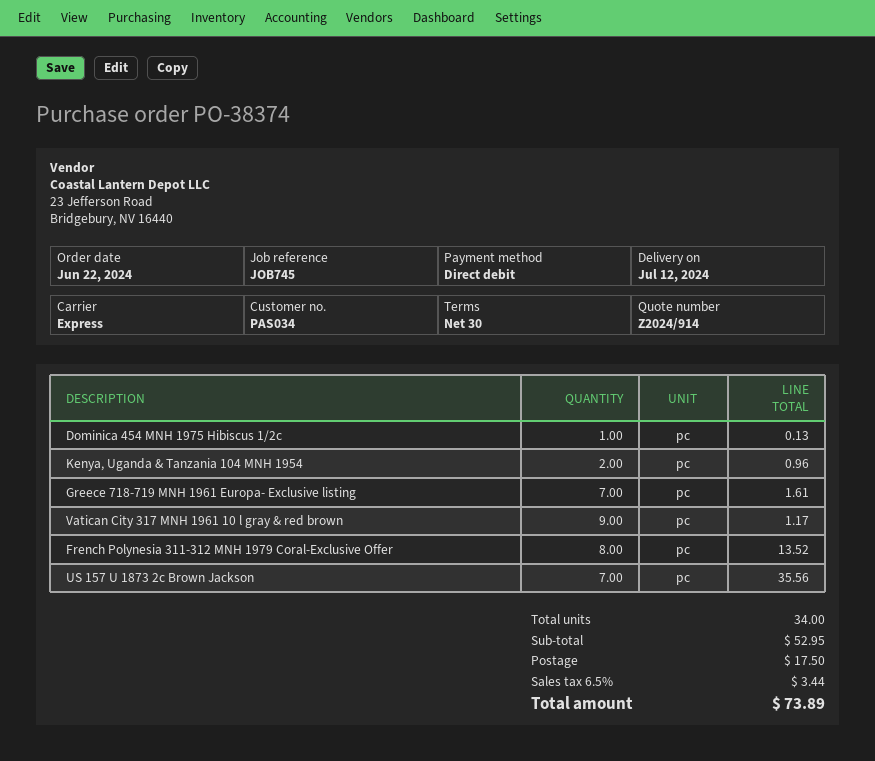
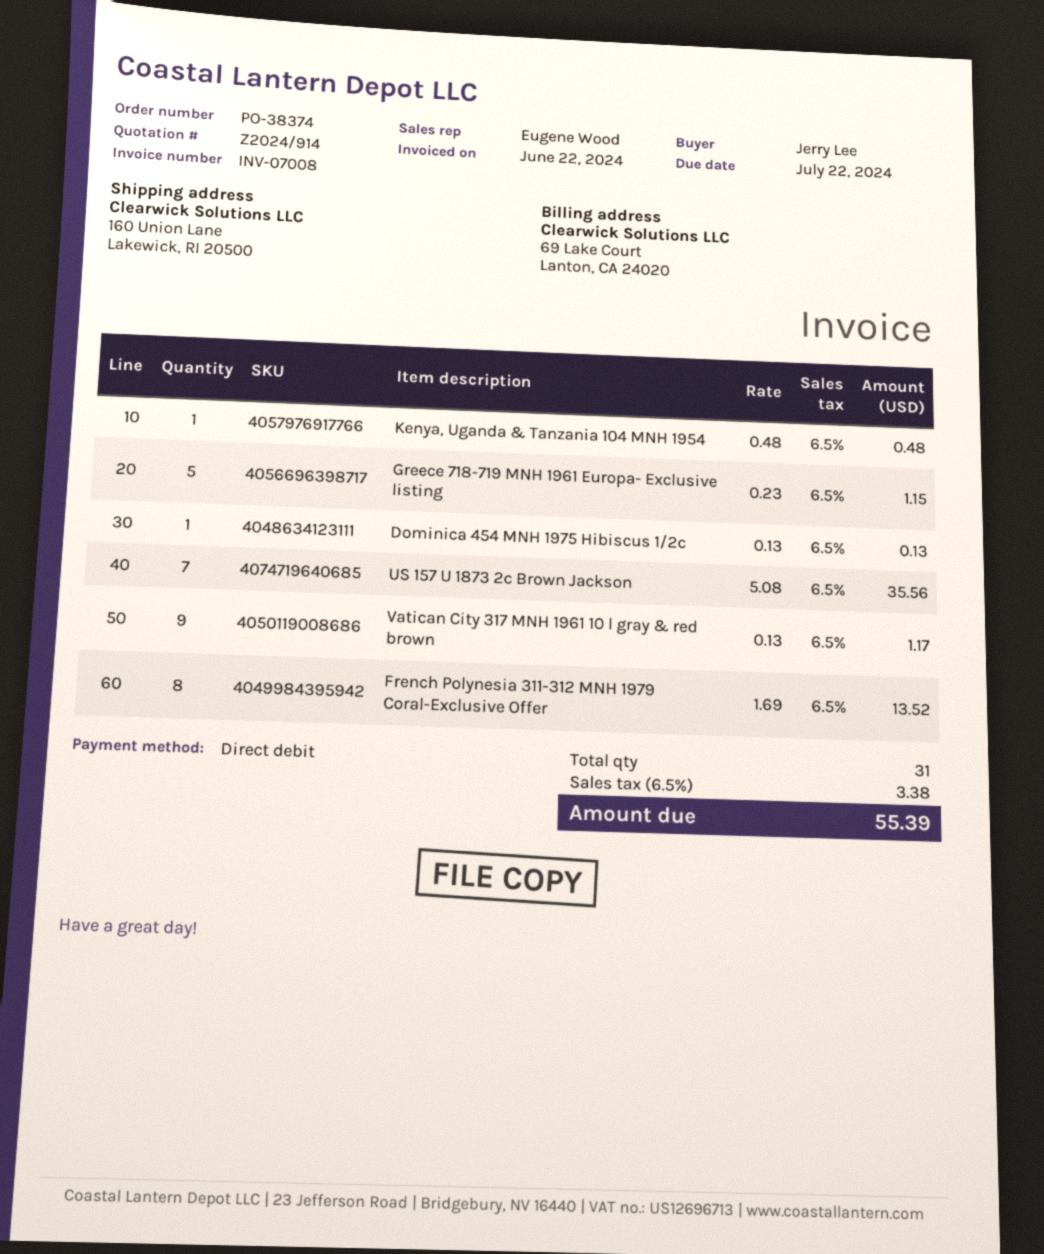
Kenya, Uganda & Tanzania 104 MNH 1954: 2 for 0.96 -> 1 for 0.48
Greece 718-719 MNH 1961 Europa- Exclusive listing: 7 for 1.61 -> 5 for 1.15
total quantity: 34 -> 31
shipping: 17.50 -> none
tax: 6.5% = 3.44 -> 6.5% = 3.38
total: 73.89 -> 55.39

